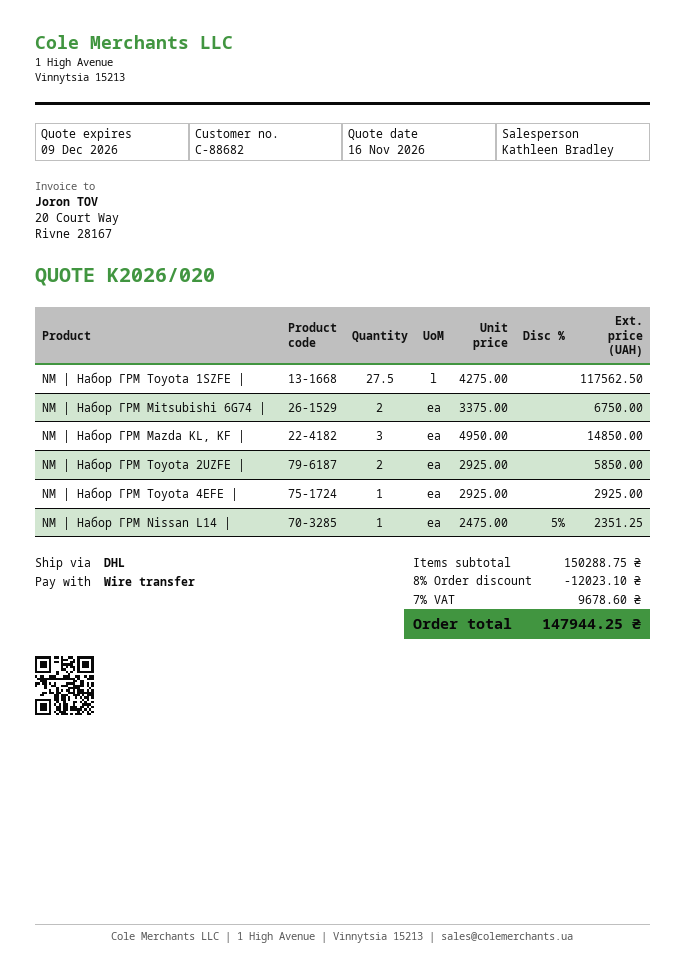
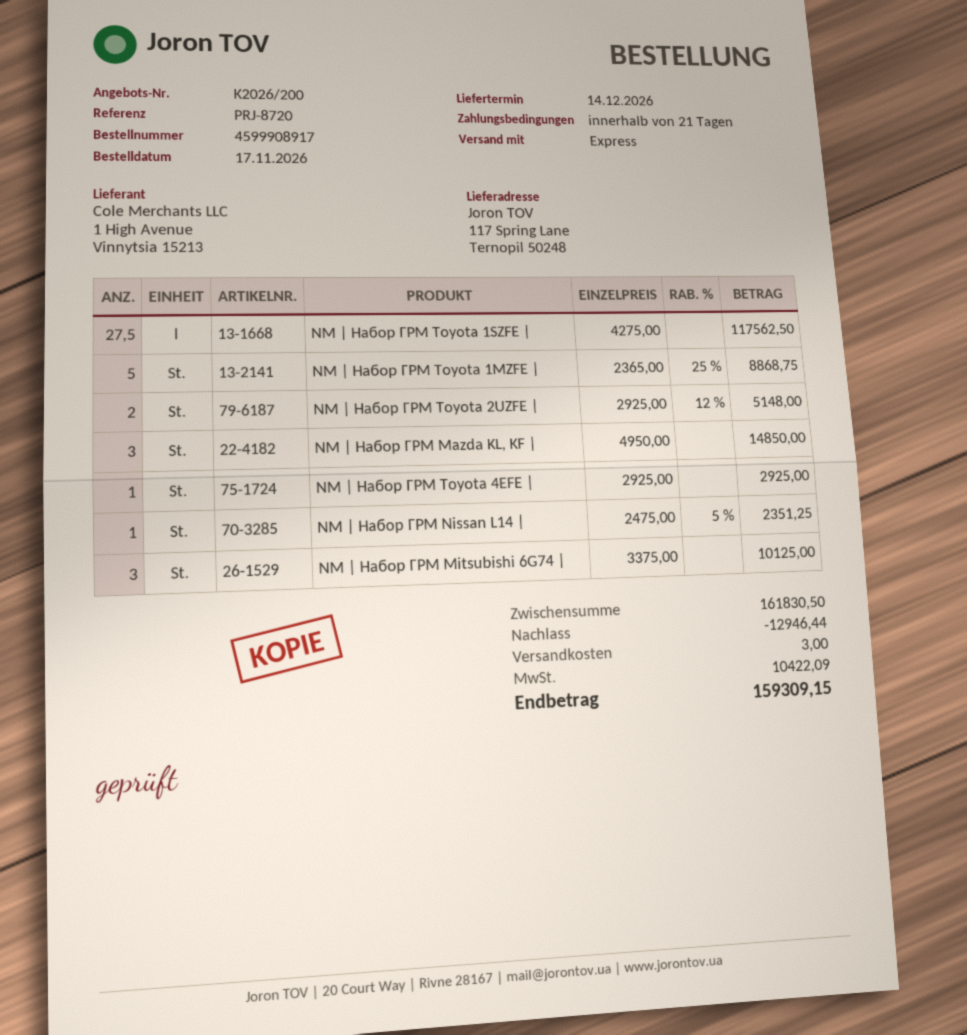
quote number: K2026/020 -> K2026/200
shipping method: DHL -> express
NM | Набор ГРМ Mitsubishi 6G74 |: 2 x 3375.00 = 6750.00 -> 3 x 3375.00 = 10125.00
NM | Набор ГРМ Toyota 2UZFE |: 2 x 2925.00 = 5850.00 -> 2 x 2925.00 - 12% = 5148.00
NM | Набор ГРМ Toyota 1MZFE |: none -> 5 x 2365.00 - 25% = 8868.75
subtotal: 150288.75 -> 161830.50
discount: 12023.10 -> 12946.44
shipping: none -> 3.00
tax: 9678.60 -> 10422.09
total: 147944.25 -> 159309.15

